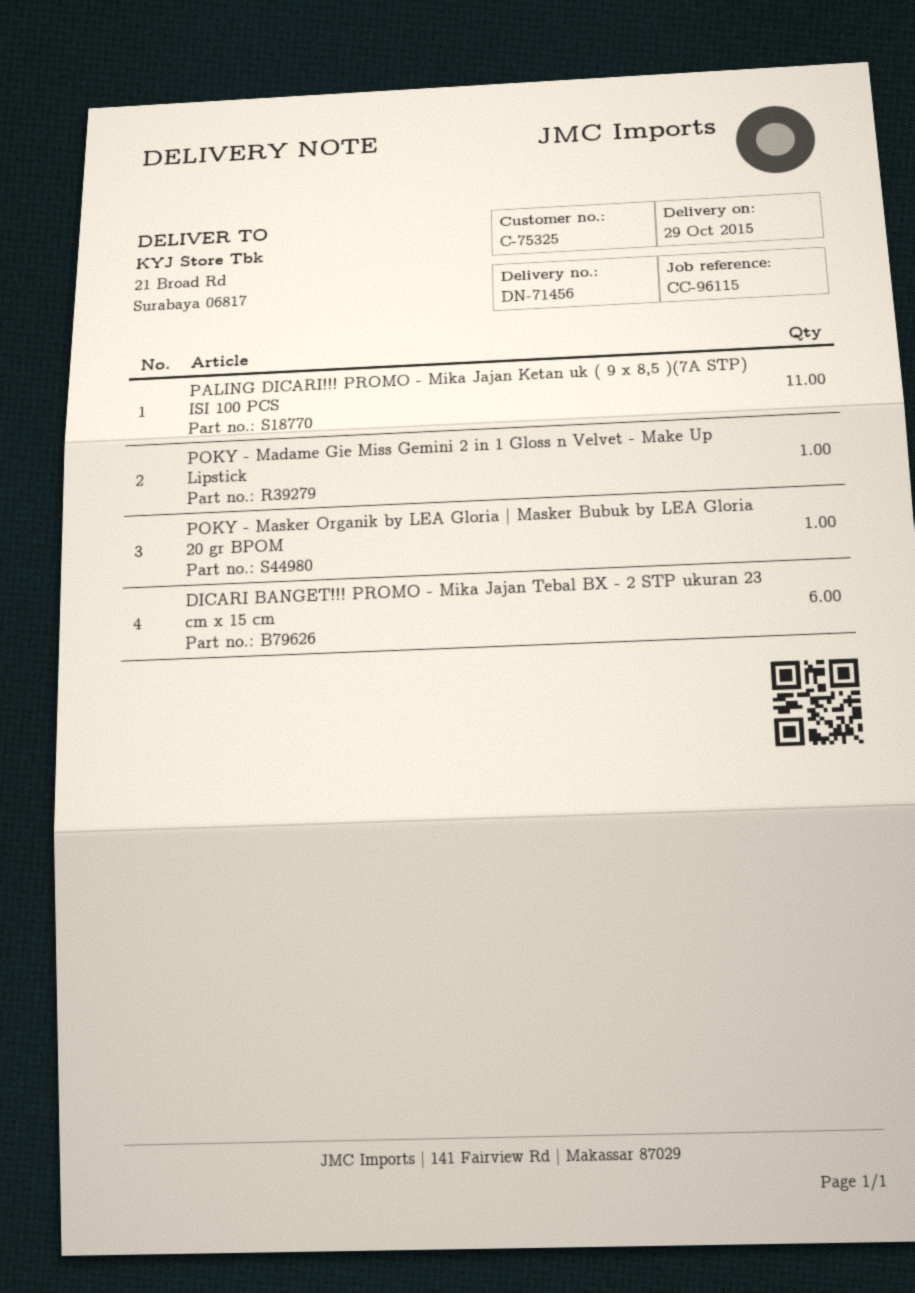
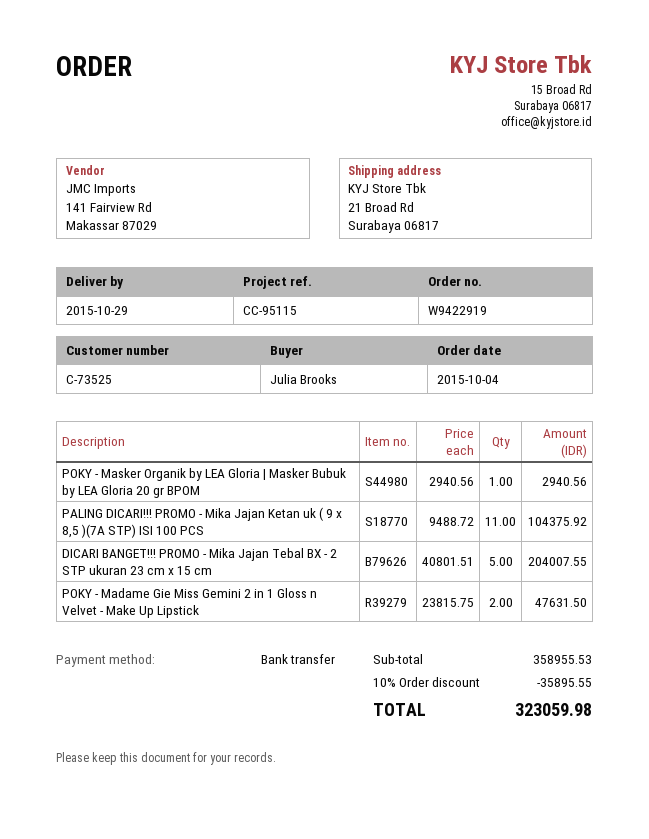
customer number: C-75325 -> C-73525
reference: CC-96115 -> CC-95115
POKY - Madame Gie Miss Gemini 2 in 1 Gloss n Velvet - Make Up Lipstick: 1 -> 2
DICARI BANGET!!! PROMO - Mika Jajan Tebal BX - 2 STP ukuran 23 cm x 15 cm: 6 -> 5

